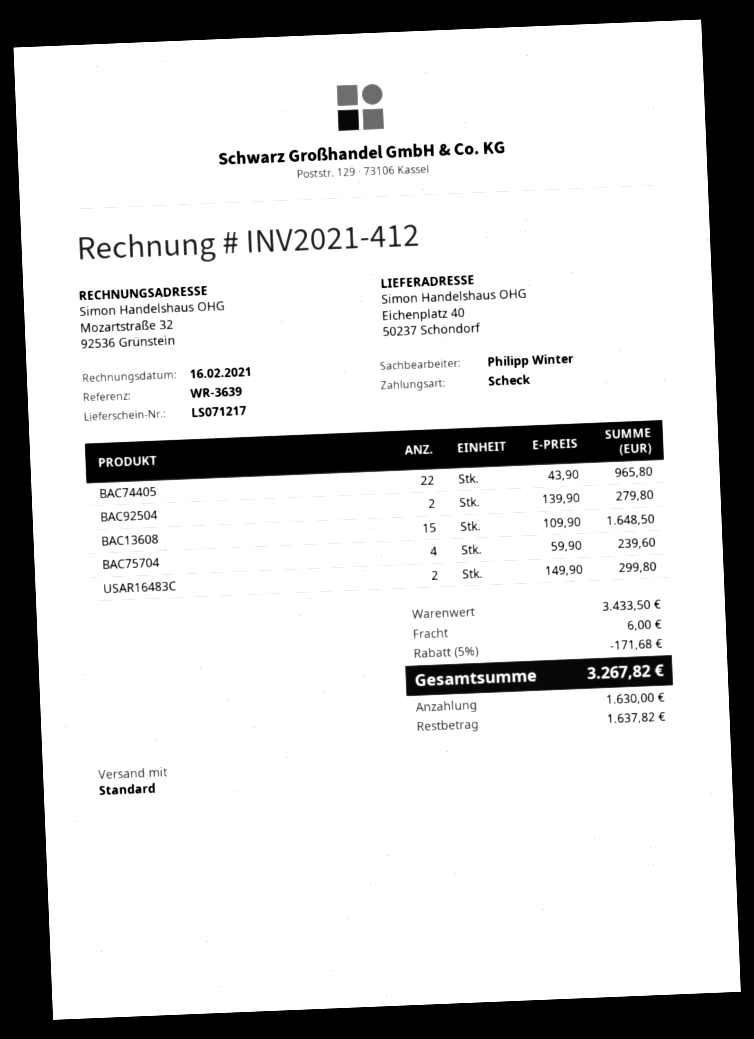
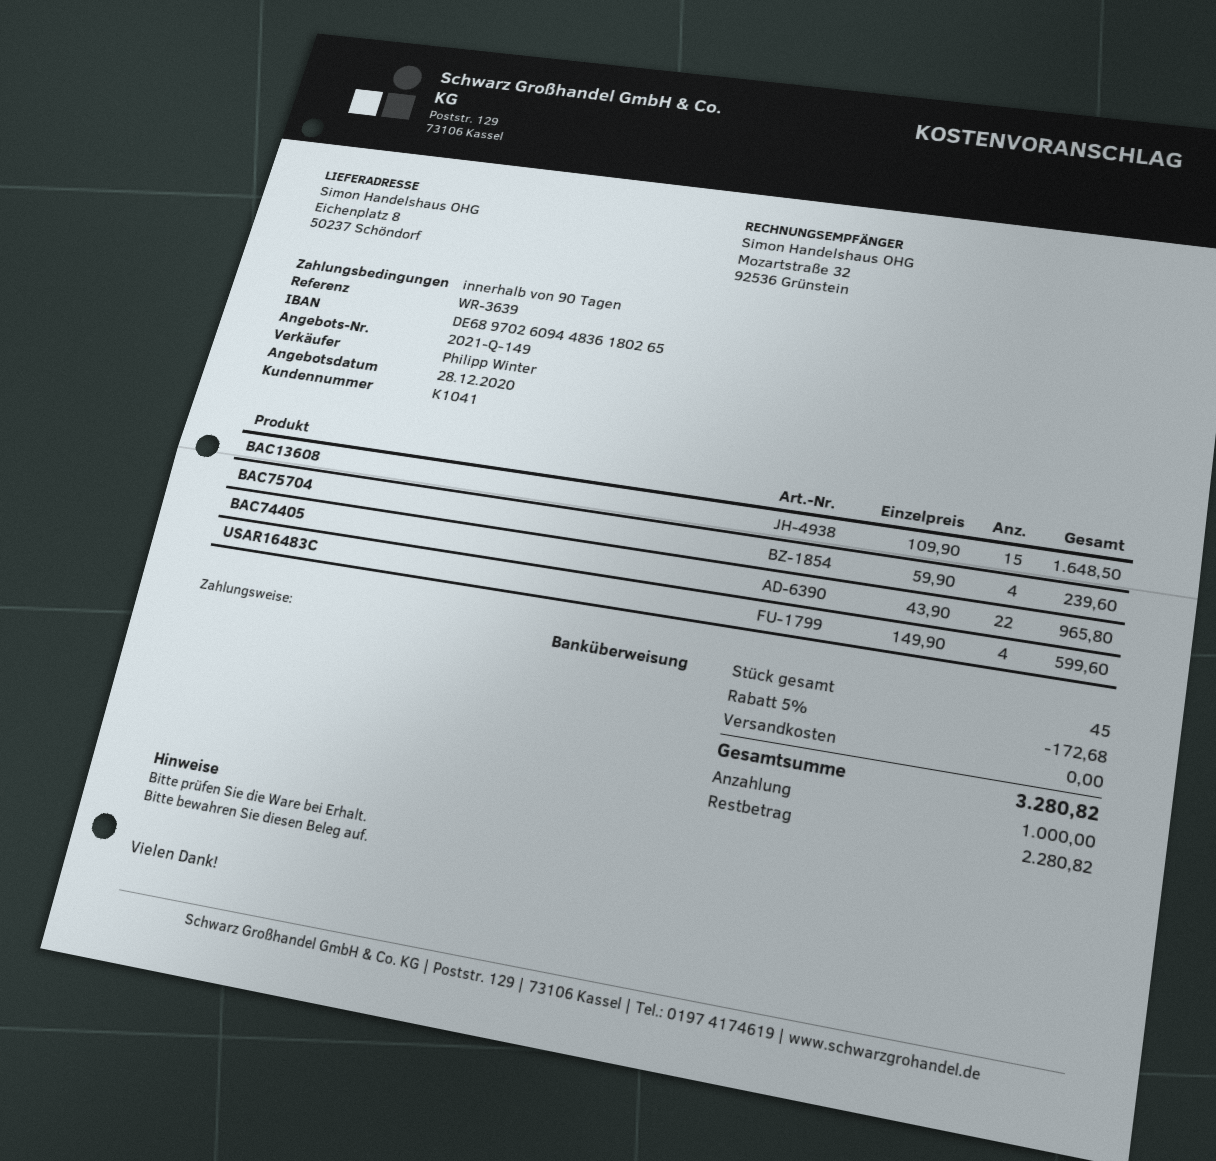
payment method: cheque -> bank transfer
ship to: Eichenplatz 40, 50237 Schöndorf -> Eichenplatz 8, 50237 Schöndorf
BAC92504: 2 x 139.90 = 279.80 -> none
USAR16483C: 2 x 149.90 = 299.80 -> 4 x 149.90 = 599.60
discount: 5% = 171.68 -> 5% = 172.68
shipping: 6.00 -> 0.00
total: 3267.82 -> 3280.82
deposit: 1630.00 -> 1000.00
balance: 1637.82 -> 2280.82

